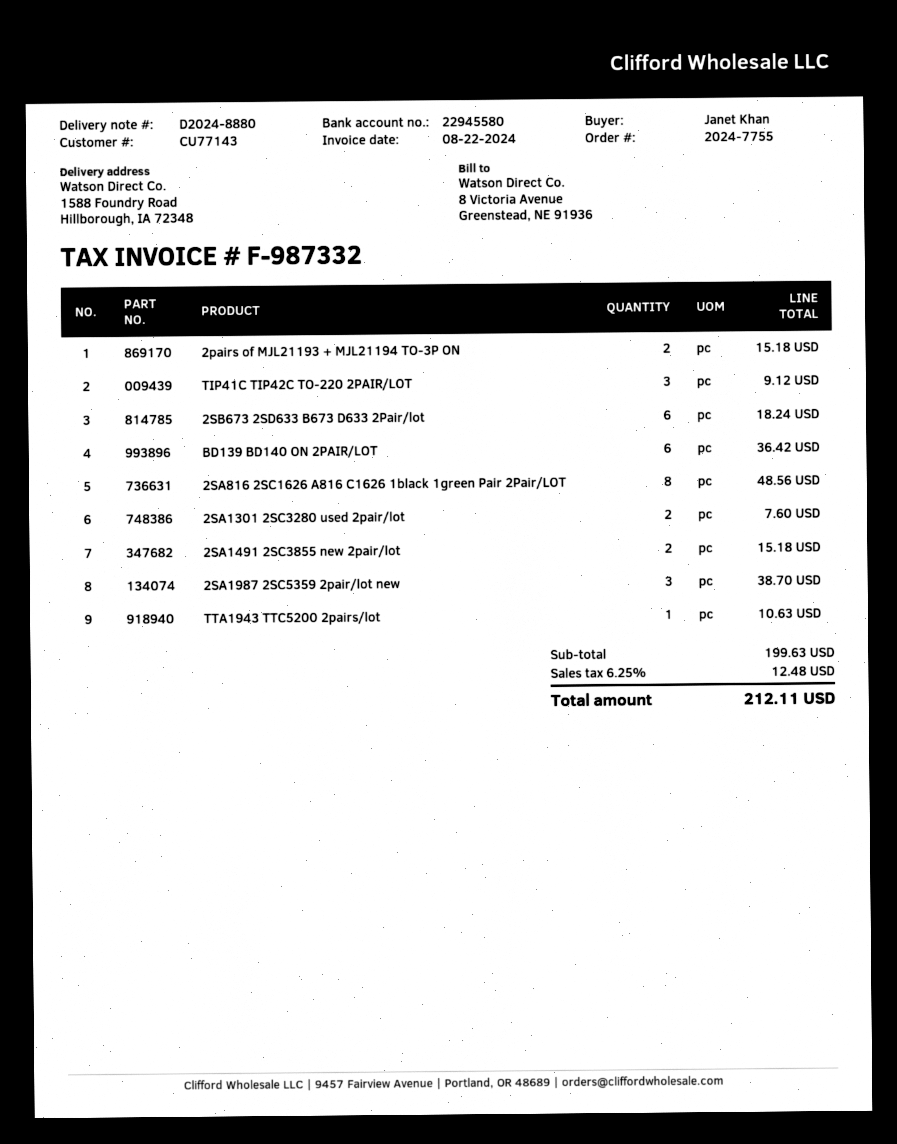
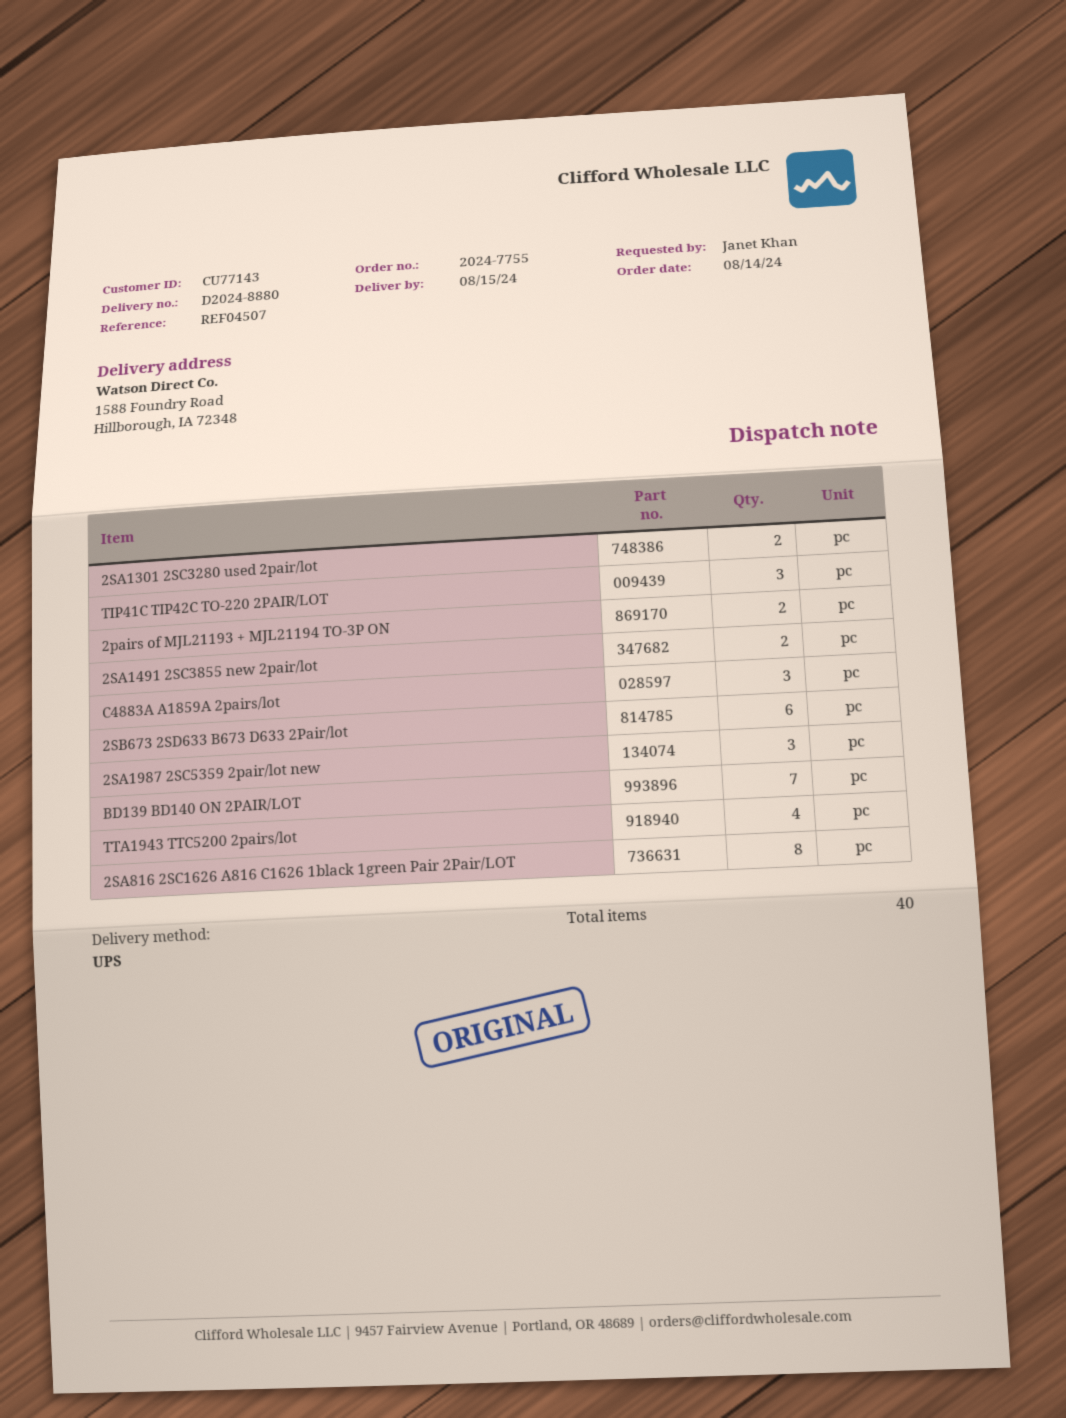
BD139 BD140 ON 2PAIR/LOT: 6 -> 7
TTA1943 TTC5200 2pairs/lot: 1 -> 4
C4883A A1859A 2pairs/lot: none -> 3

